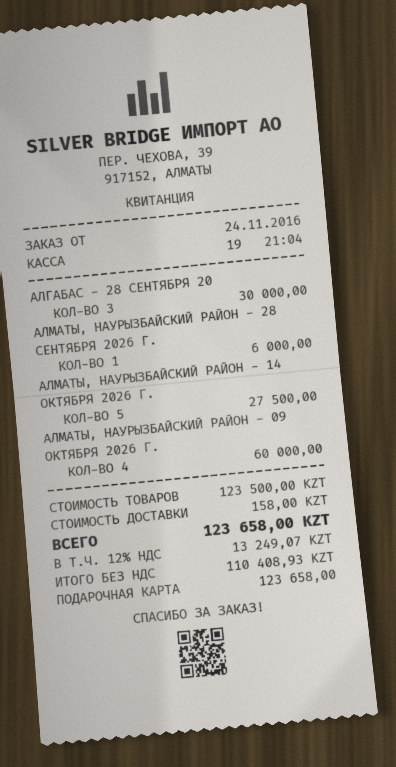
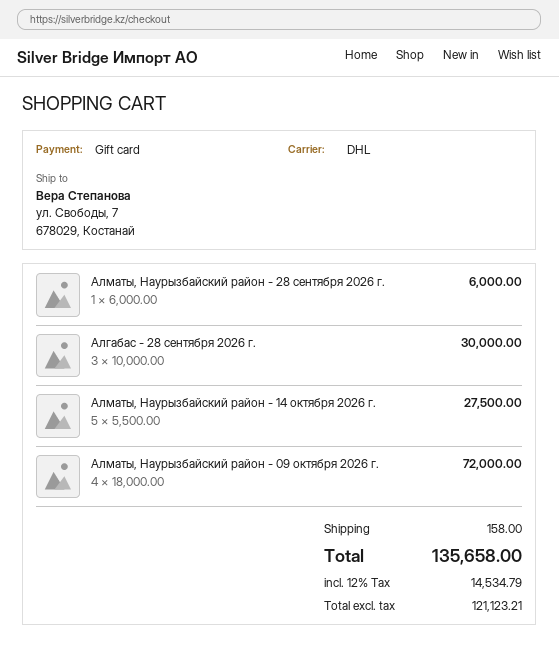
АЛМАТЫ, НАУРЫЗБАЙСКИЙ РАЙОН - 09 ОКТЯБРЯ 2026 Г.: 4 for 60000.00 -> 4 for 72000.00
net: 110408.93 -> 121123.21
tax: 12% = 13249.07 -> 12% = 14534.79
total: 123658.00 -> 135658.00

